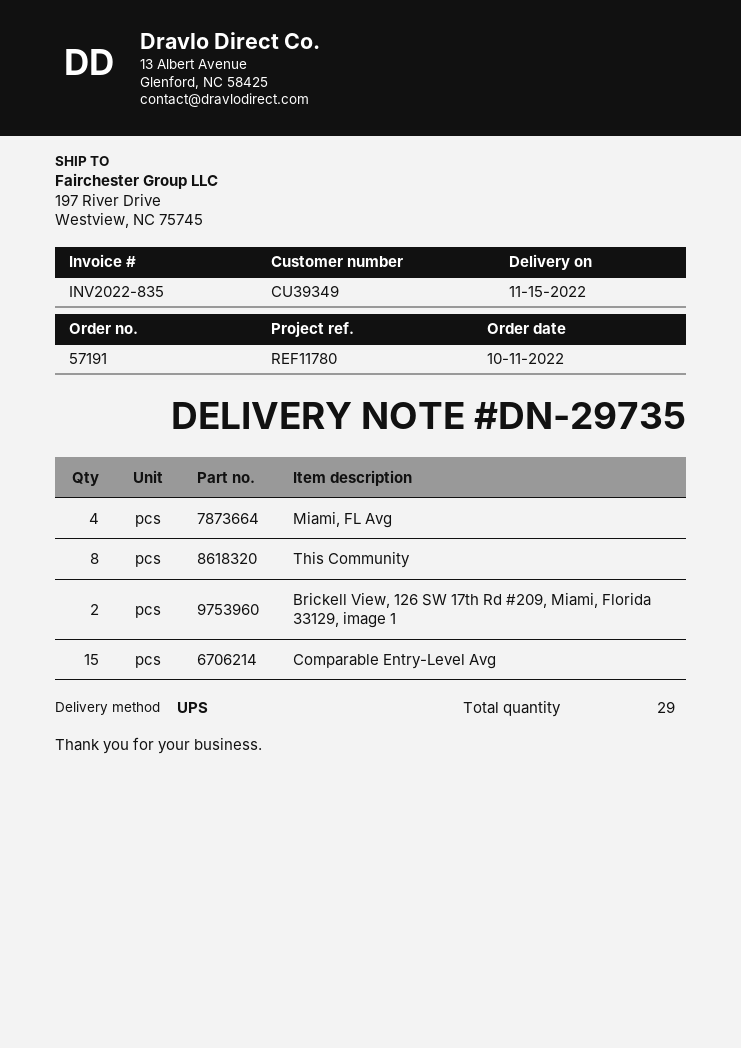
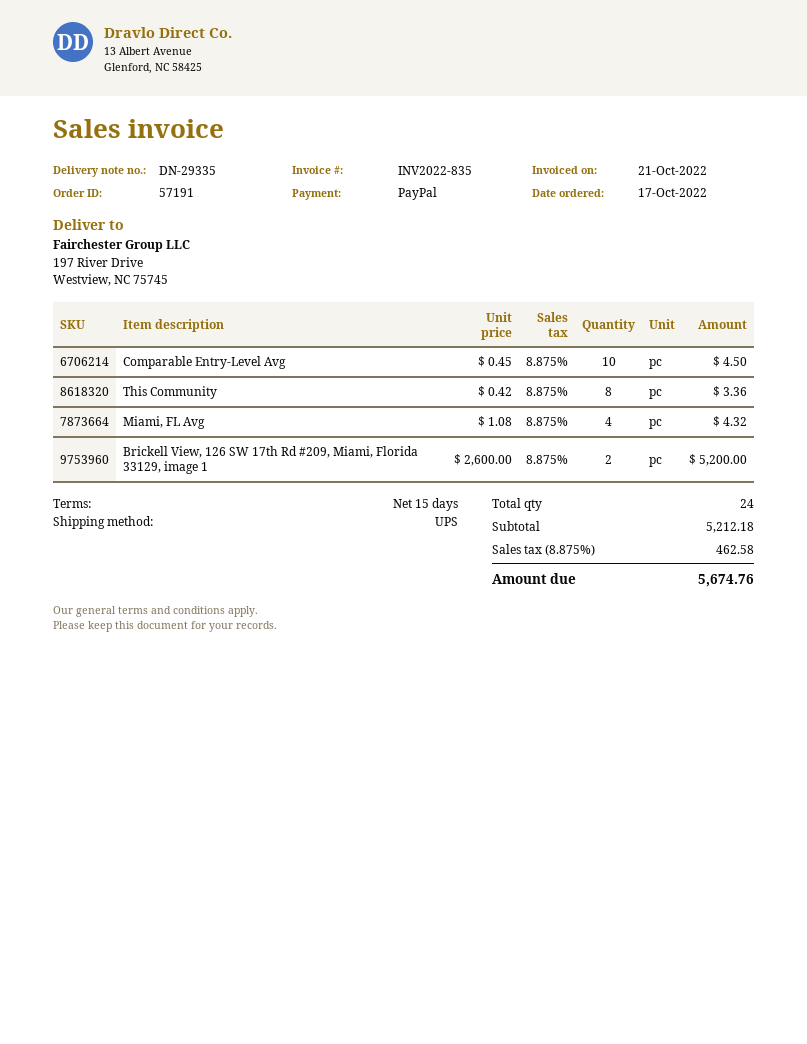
order date: 2022-10-11 -> 2022-10-17
delivery note number: DN-29735 -> DN-29335
Comparable Entry-Level Avg: 15 -> 10
total quantity: 29 -> 24

